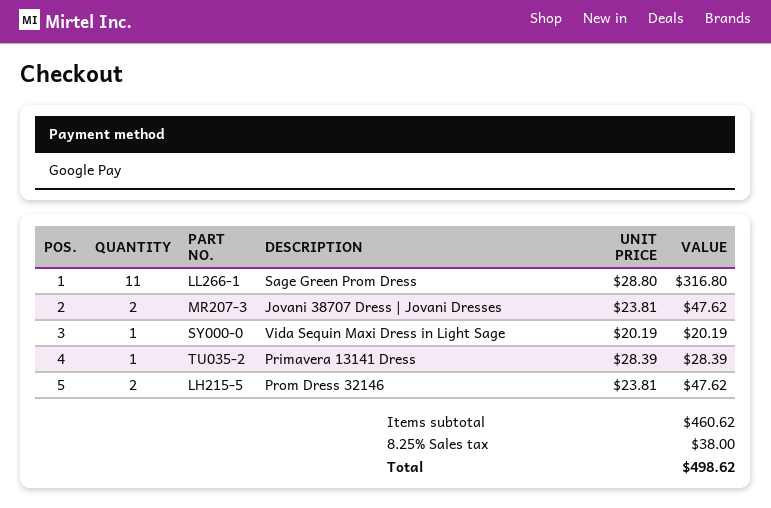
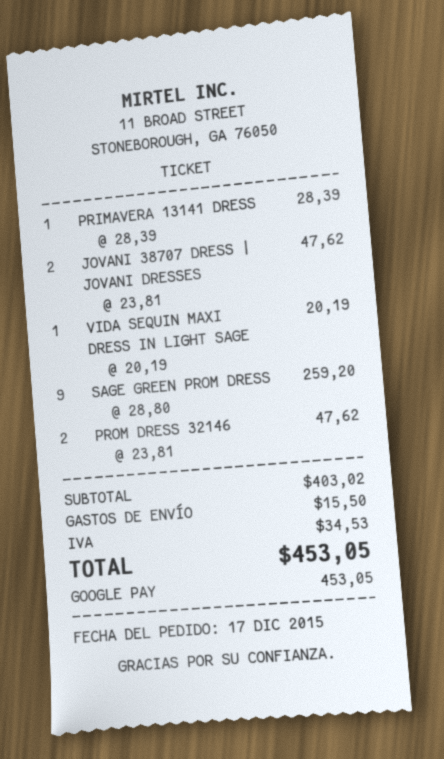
Sage Green Prom Dress: 11 x 28.80 = 316.80 -> 9 x 28.80 = 259.20
subtotal: 460.62 -> 403.02
shipping: none -> 15.50
tax: 38.00 -> 34.53
total: 498.62 -> 453.05

